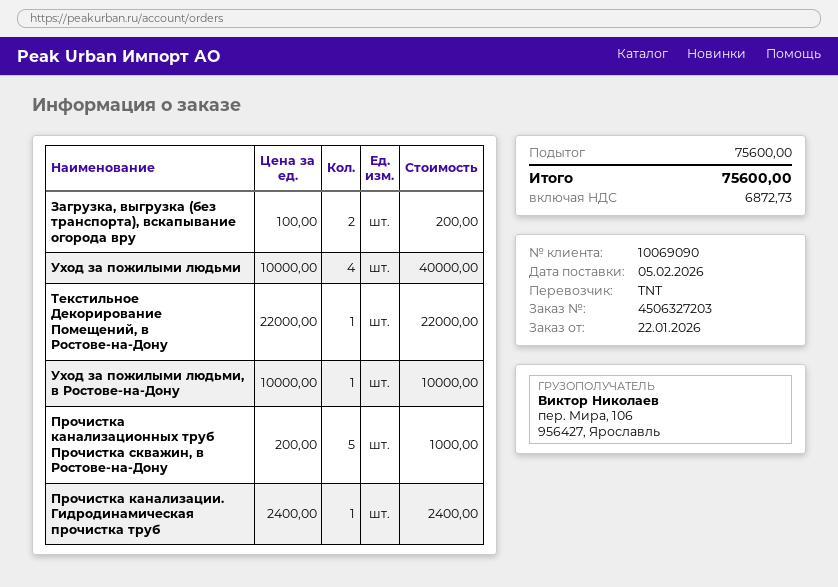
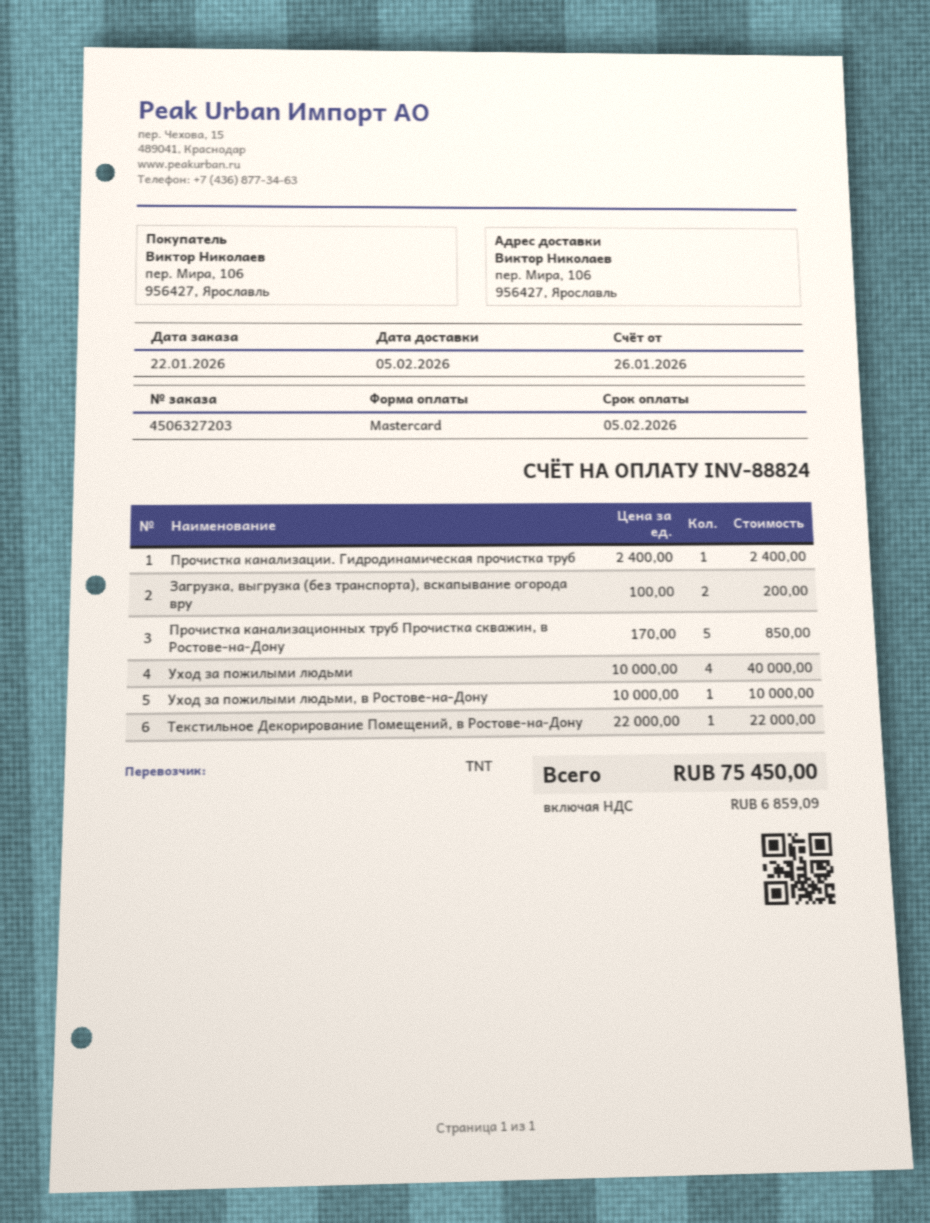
Прочистка канализационных труб Прочистка скважин, в Ростове-на-Дону: 5 x 200.00 = 1000.00 -> 5 x 170.00 = 850.00
tax: 6872.73 -> 6859.09
total: 75600.00 -> 75450.00

